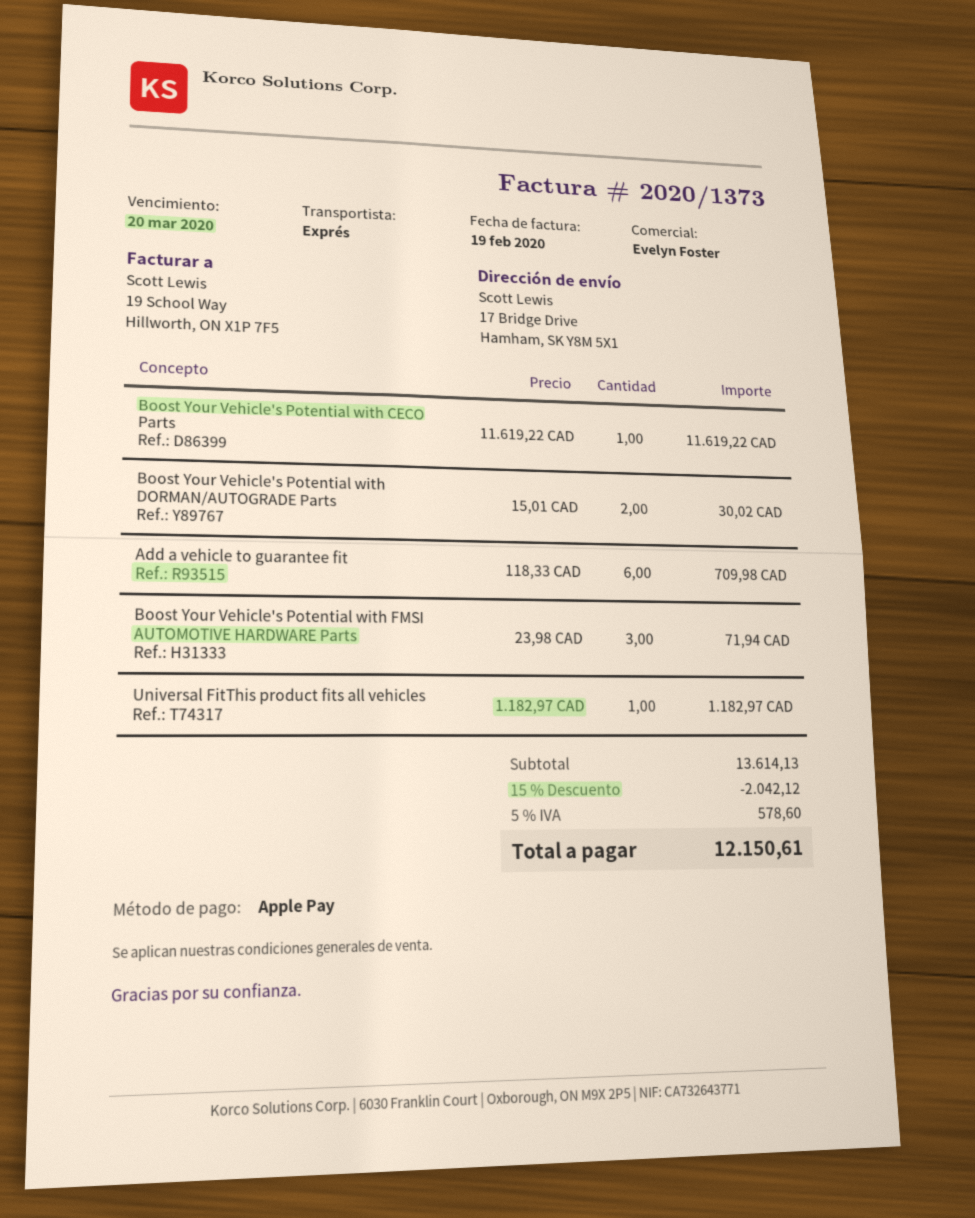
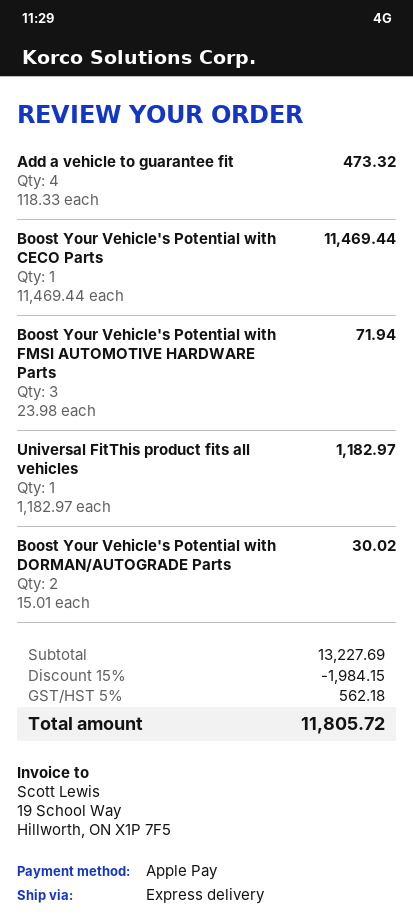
Boost Your Vehicle's Potential with CECO Parts: 1 x 11619.22 = 11619.22 -> 1 x 11469.44 = 11469.44
Add a vehicle to guarantee fit: 6 x 118.33 = 709.98 -> 4 x 118.33 = 473.32
subtotal: 13614.13 -> 13227.69
discount: 15% = 2042.12 -> 15% = 1984.15
tax: 5% = 578.60 -> 5% = 562.18
total: 12150.61 -> 11805.72

